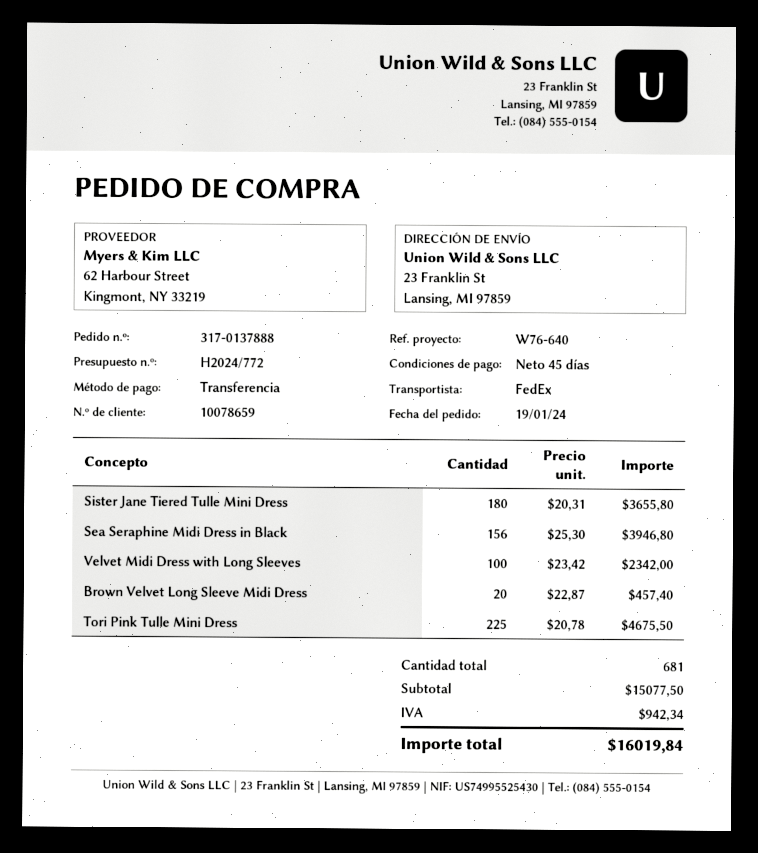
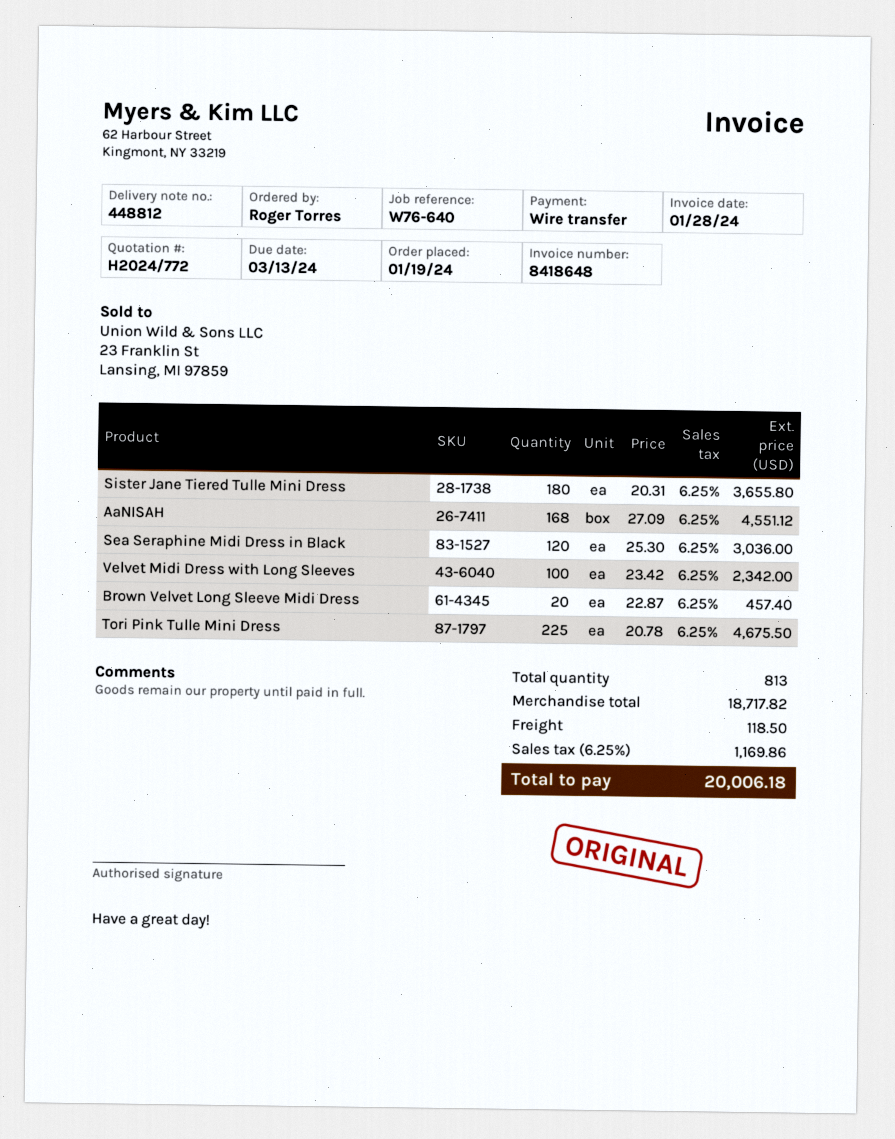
Sea Seraphine Midi Dress in Black: 156 x 25.30 = 3946.80 -> 120 x 25.30 = 3036.00
AaNISAH: none -> 168 x 27.09 = 4551.12
total quantity: 681 -> 813
subtotal: 15077.50 -> 18717.82
shipping: none -> 118.50
tax: 942.34 -> 1169.86
total: 16019.84 -> 20006.18

